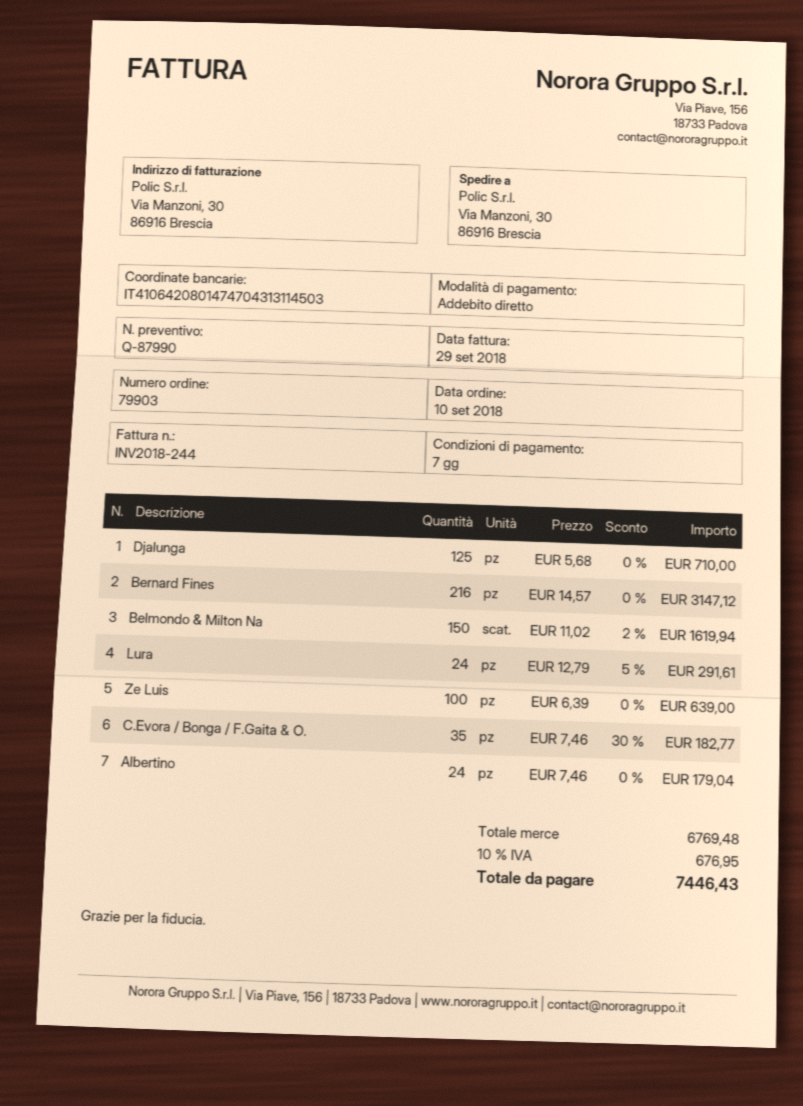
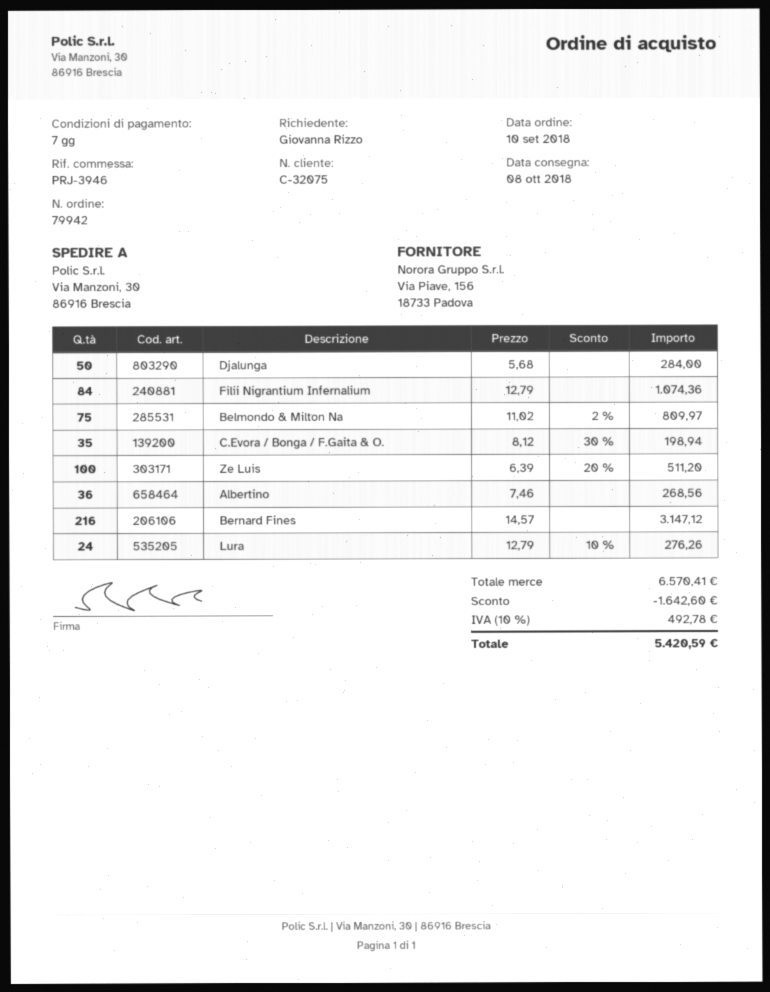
order number: 79903 -> 79942
Djalunga: 125 x 5.68 = 710.00 -> 50 x 5.68 = 284.00
Belmondo & Milton Na: 150 x 11.02 - 2% = 1619.94 -> 75 x 11.02 - 2% = 809.97
Lura: 24 x 12.79 - 5% = 291.61 -> 24 x 12.79 - 10% = 276.26
Ze Luis: 100 x 6.39 = 639.00 -> 100 x 6.39 - 20% = 511.20
C.Evora / Bonga / F.Gaita & O.: 35 x 7.46 - 30% = 182.77 -> 35 x 8.12 - 30% = 198.94
Albertino: 24 x 7.46 = 179.04 -> 36 x 7.46 = 268.56
Filii Nigrantium Infernalium: none -> 84 x 12.79 = 1074.36
subtotal: 6769.48 -> 6570.41
discount: none -> 1642.60
tax: 10% = 676.95 -> 10% = 492.78
total: 7446.43 -> 5420.59

